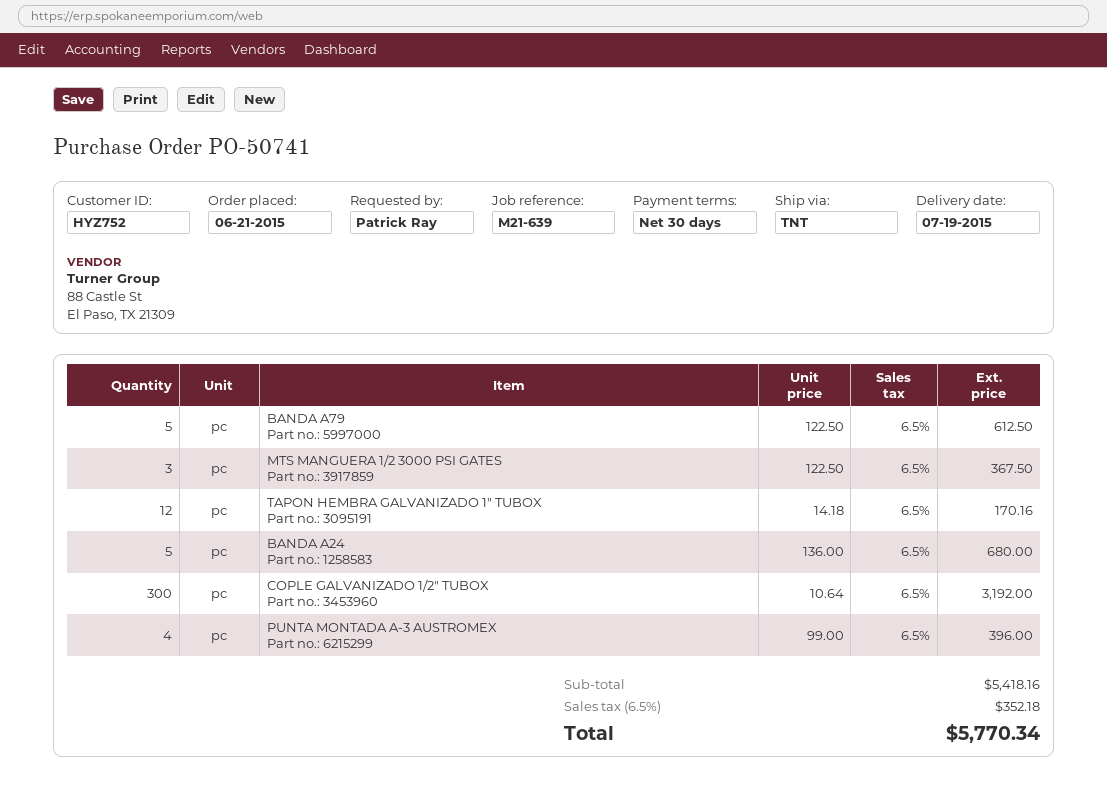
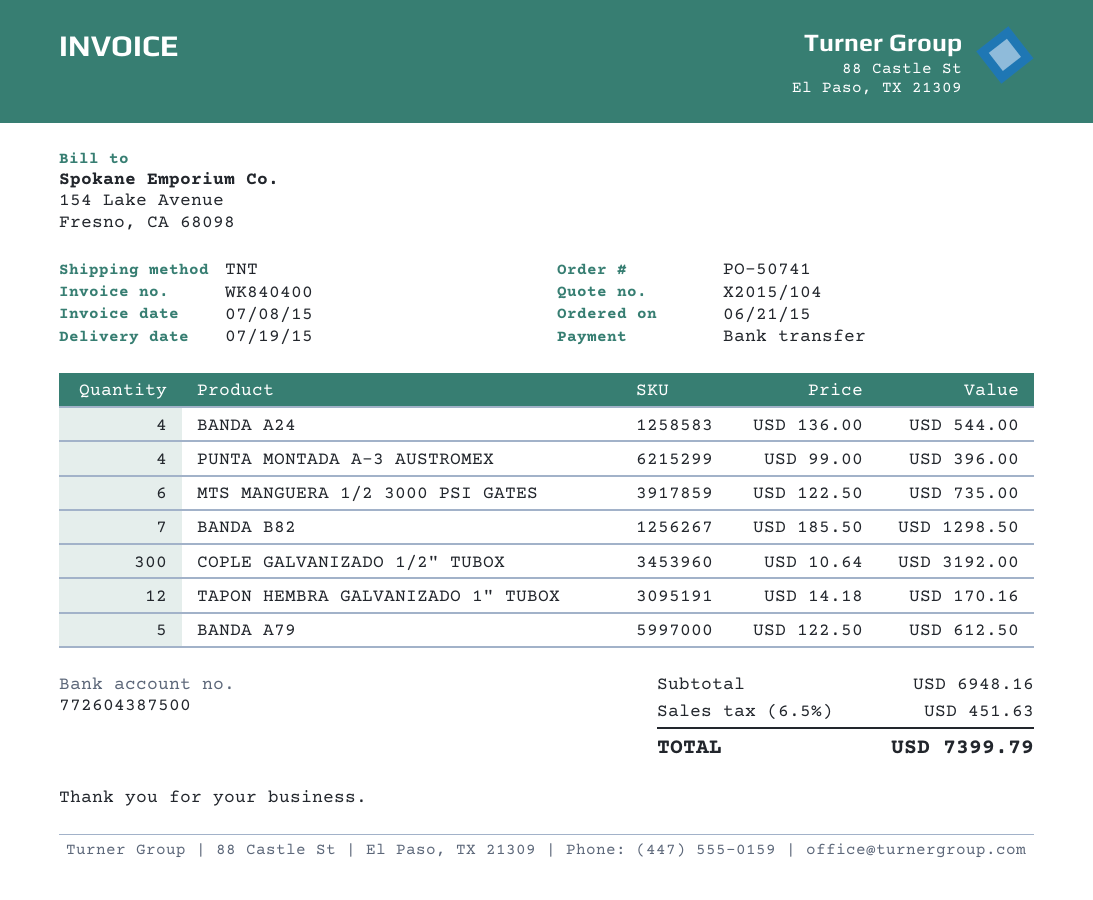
MTS MANGUERA 1/2 3000 PSI GATES: 3 x 122.50 = 367.50 -> 6 x 122.50 = 735.00
BANDA A24: 5 x 136.00 = 680.00 -> 4 x 136.00 = 544.00
BANDA B82: none -> 7 x 185.50 = 1298.50
subtotal: 5418.16 -> 6948.16
tax: 6.5% = 352.18 -> 6.5% = 451.63
total: 5770.34 -> 7399.79

